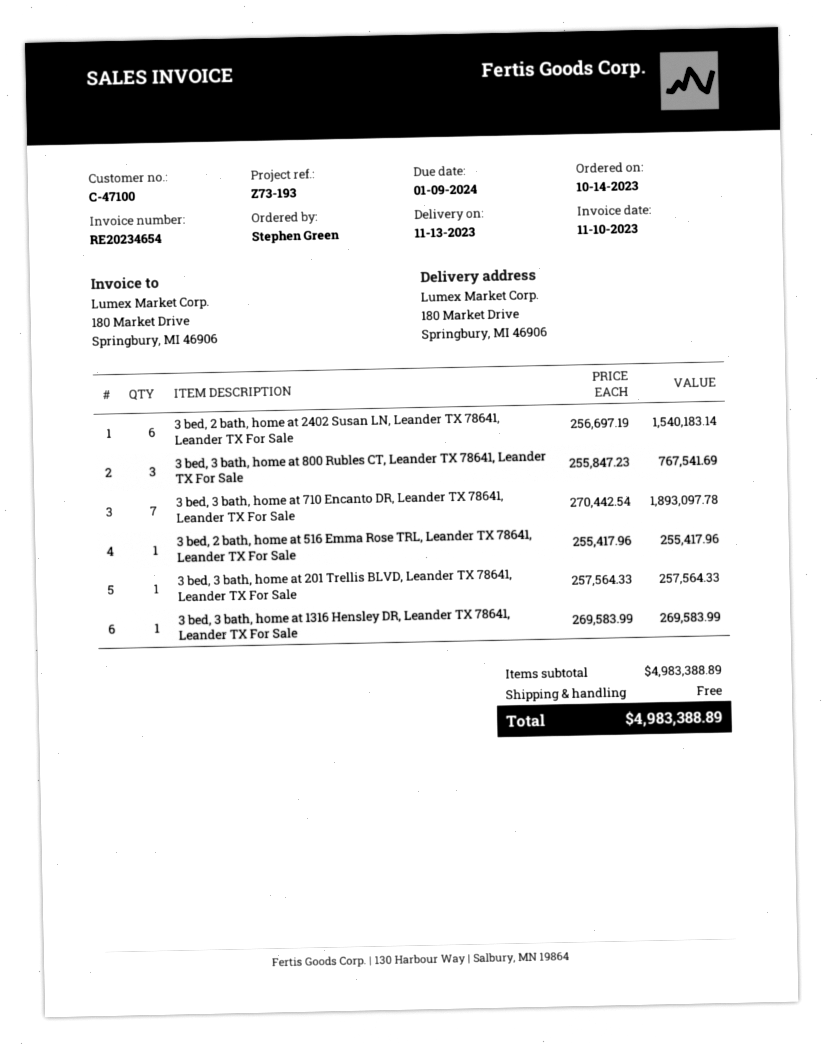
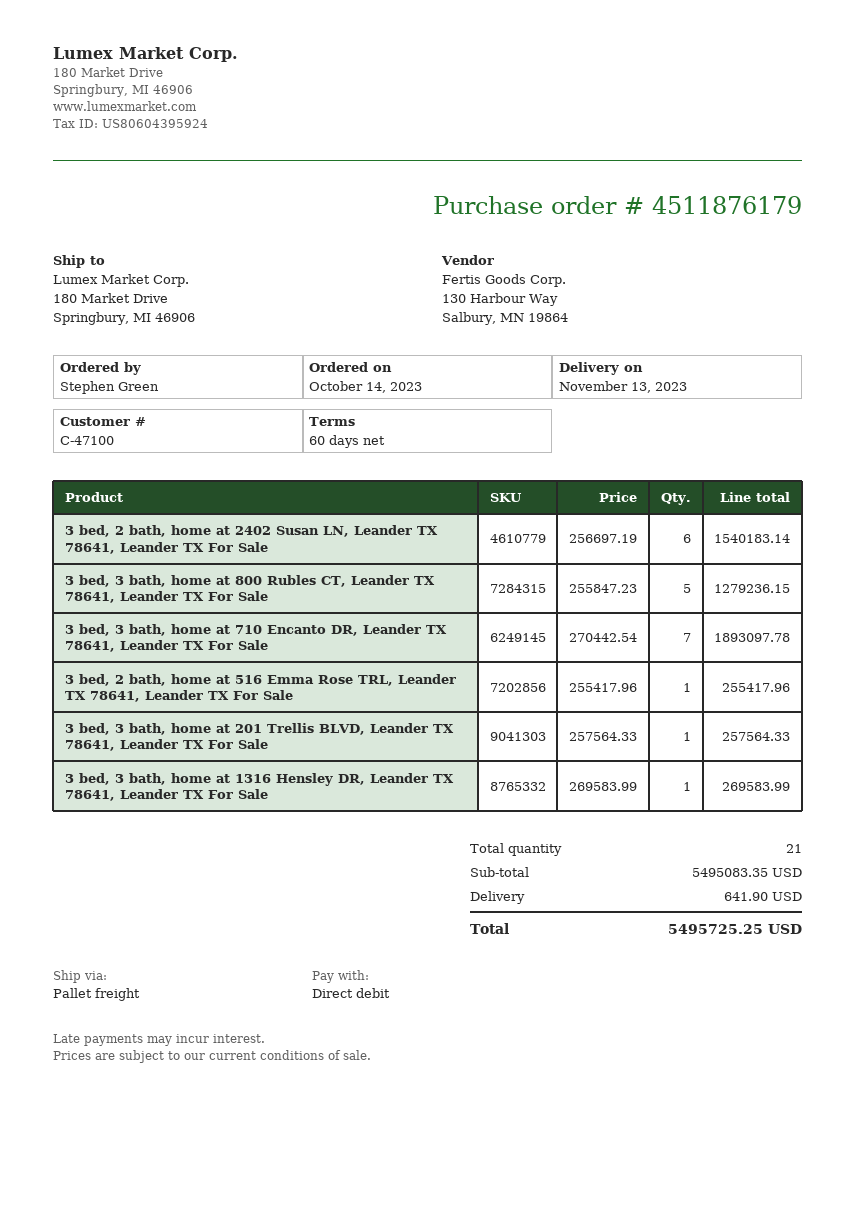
3 bed, 3 bath, home at 800 Rubles CT, Leander TX 78641, Leander TX For Sale: 3 x 255847.23 = 767541.69 -> 5 x 255847.23 = 1279236.15
subtotal: 4983388.89 -> 5495083.35
shipping: 0.00 -> 641.90
total: 4983388.89 -> 5495725.25

